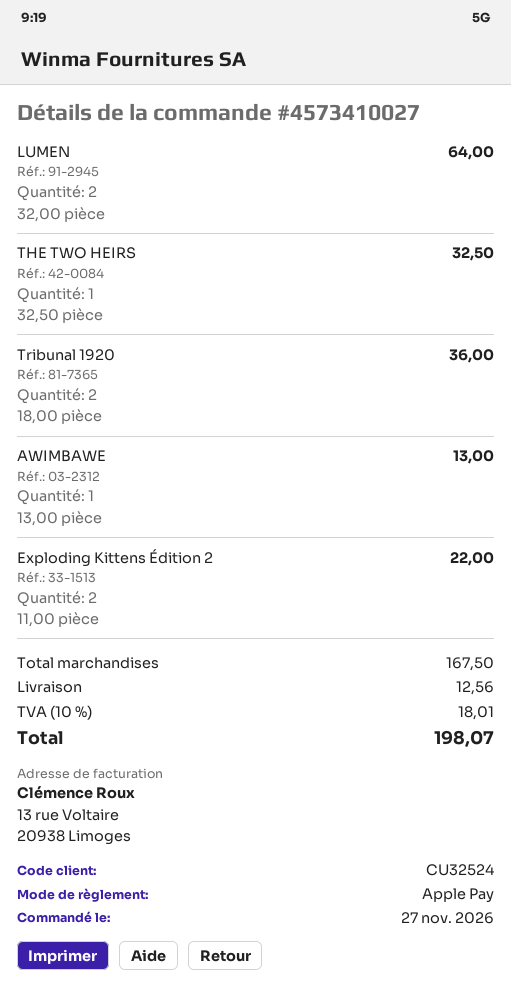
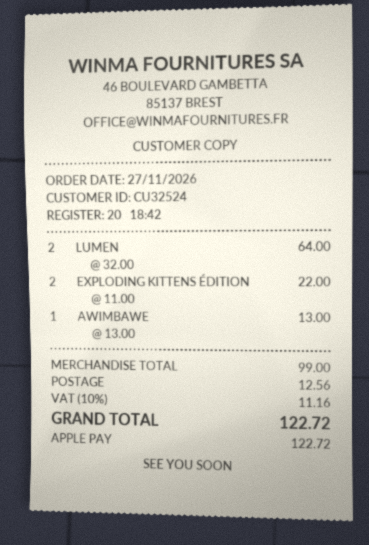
THE TWO HEIRS: 1 x 32.50 = 32.50 -> none
Tribunal 1920: 2 x 18.00 = 36.00 -> none
subtotal: 167.50 -> 99.00
tax: 10% = 18.01 -> 10% = 11.16
total: 198.07 -> 122.72

